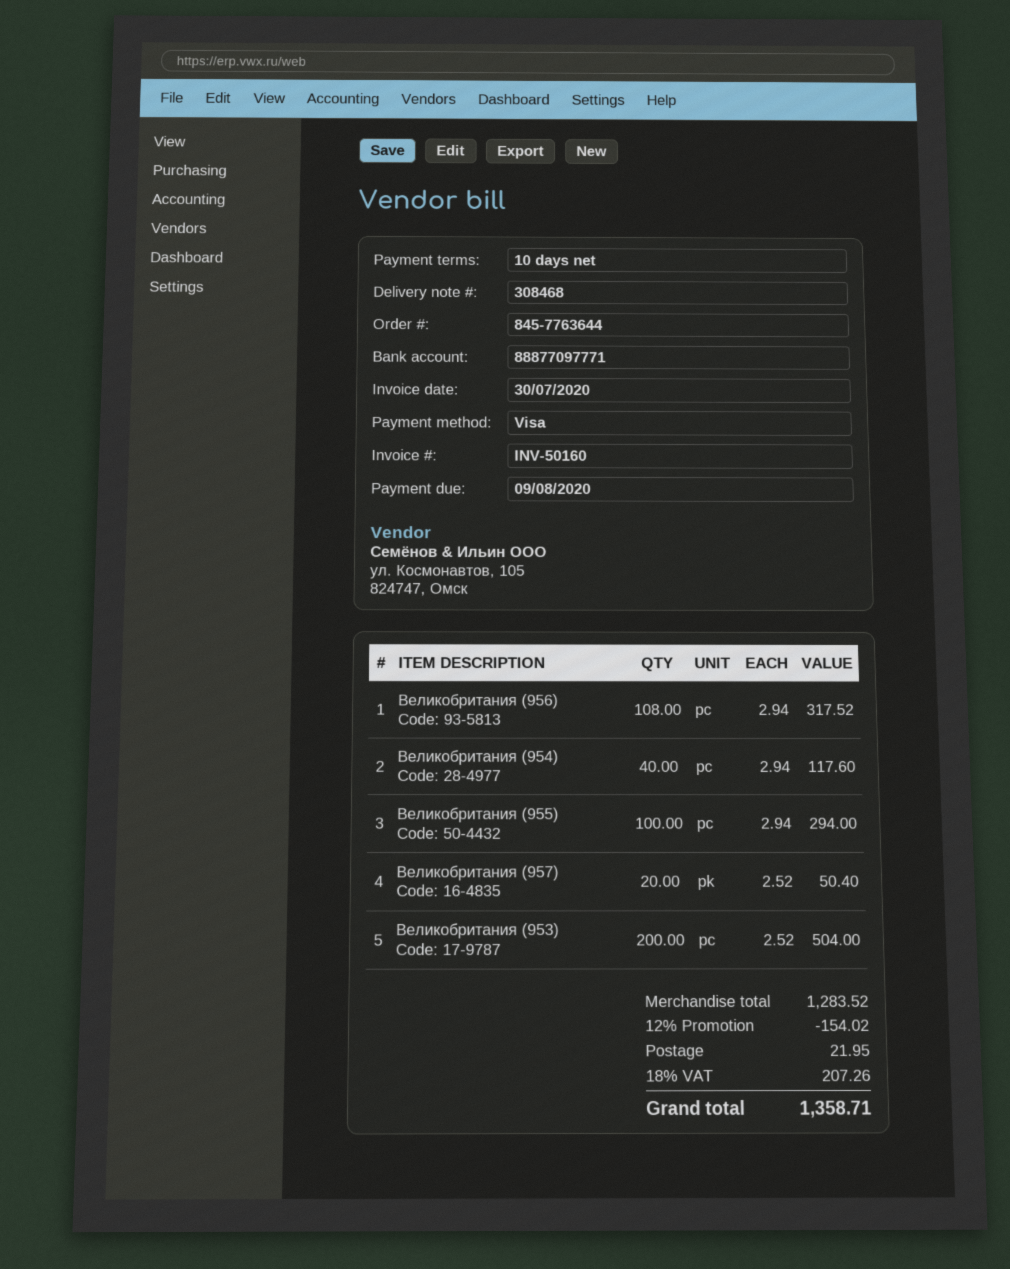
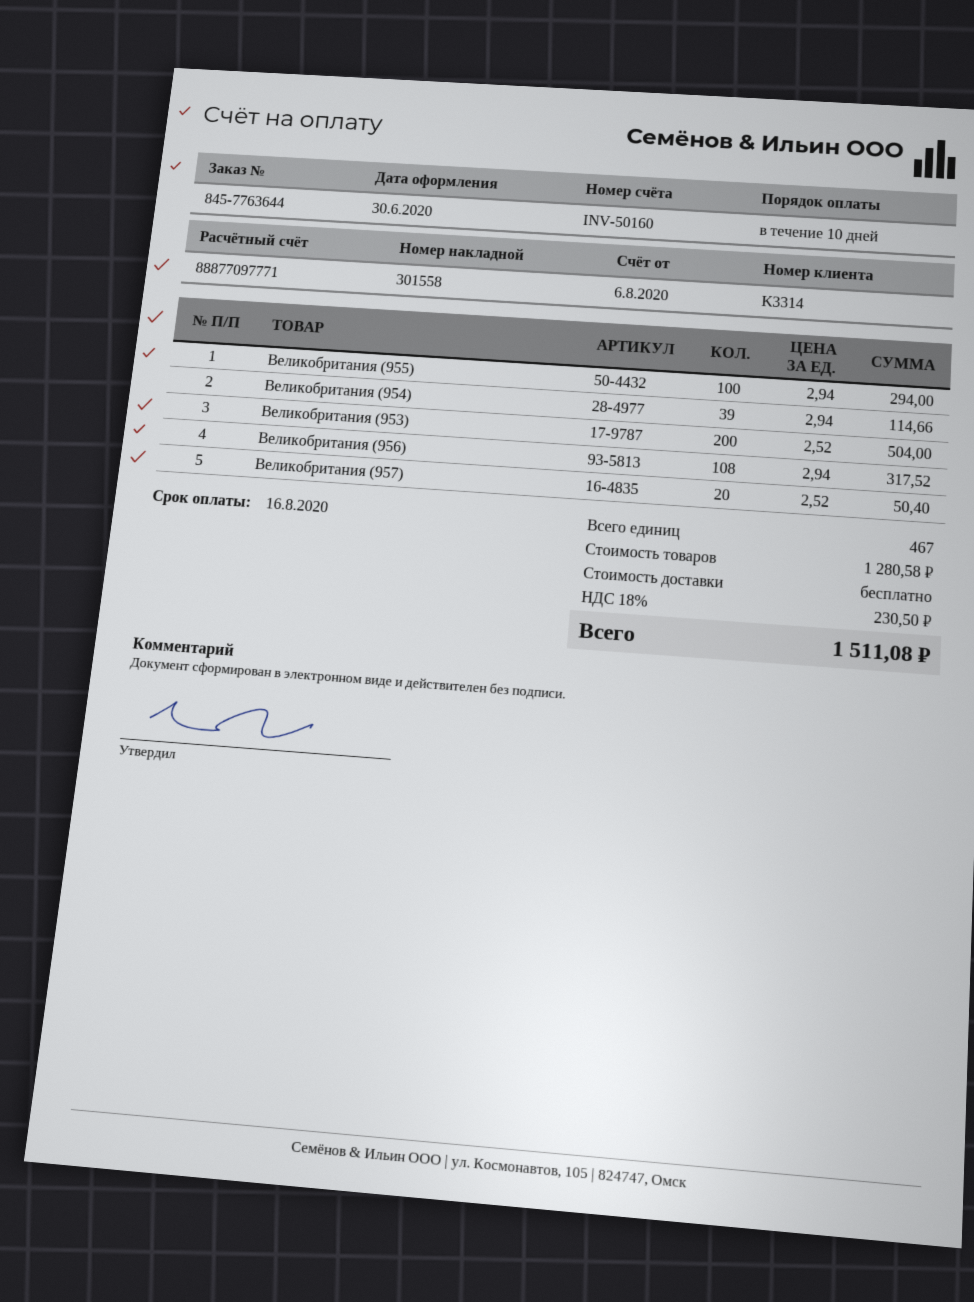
delivery note number: 308468 -> 301558
invoice date: 2020-07-30 -> 2020-08-06
due date: 2020-08-09 -> 2020-08-16
Великобритания (954): 40 x 2.94 = 117.60 -> 39 x 2.94 = 114.66
subtotal: 1283.52 -> 1280.58
discount: 12% = 154.02 -> none
shipping: 21.95 -> 0.00
tax: 18% = 207.26 -> 18% = 230.50
total: 1358.71 -> 1511.08

